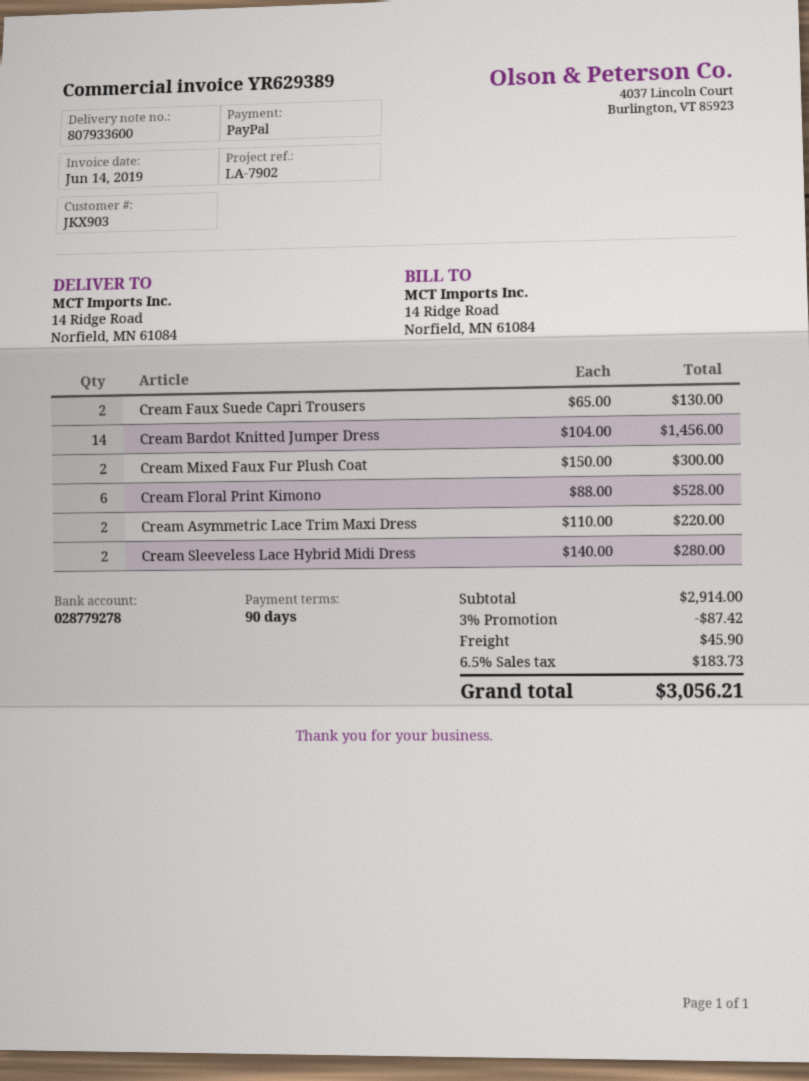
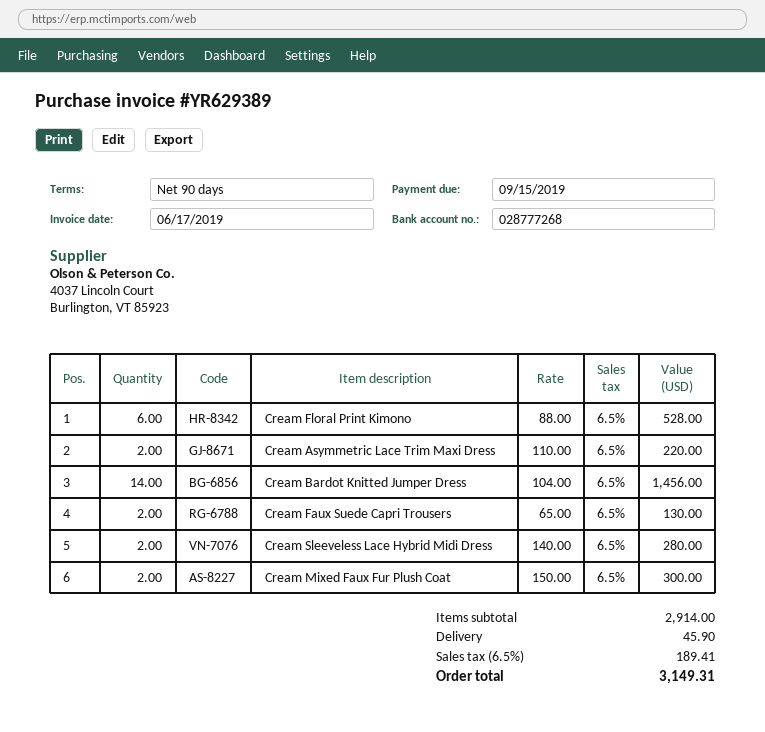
invoice date: 2019-06-14 -> 2019-06-17
bank account: 028779278 -> 028777268
discount: 3% = 87.42 -> none
tax: 6.5% = 183.73 -> 6.5% = 189.41
total: 3056.21 -> 3149.31

